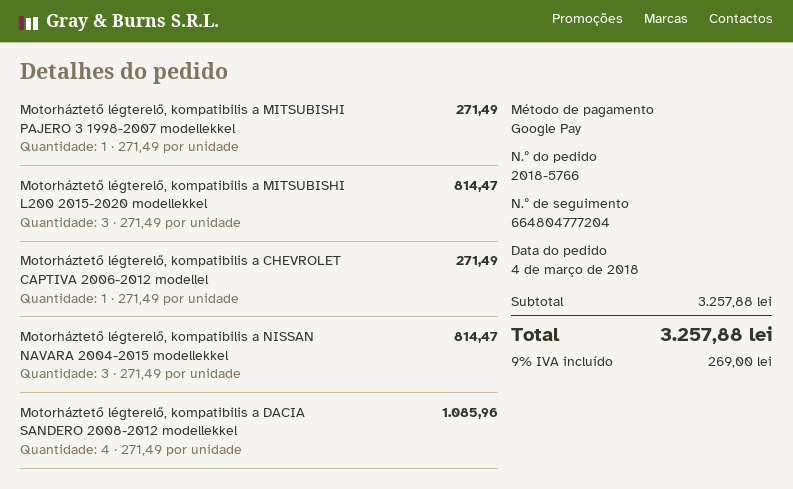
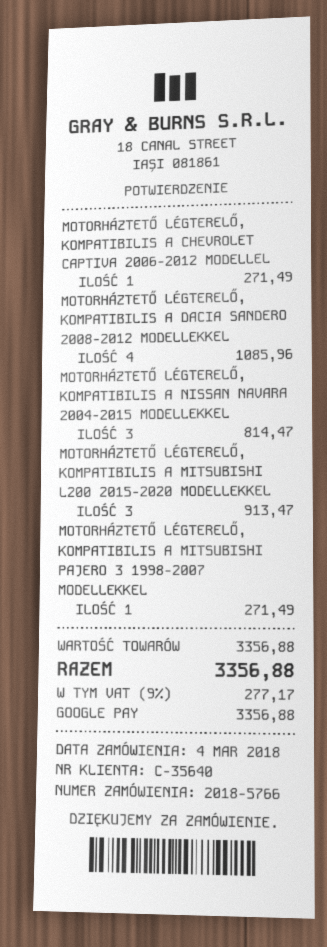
Motorháztető légterelő, kompatibilis a MITSUBISHI L200 2015-2020 modellekkel: 3 for 814.47 -> 3 for 913.47
subtotal: 3257.88 -> 3356.88
tax: 9% = 269.00 -> 9% = 277.17
total: 3257.88 -> 3356.88

